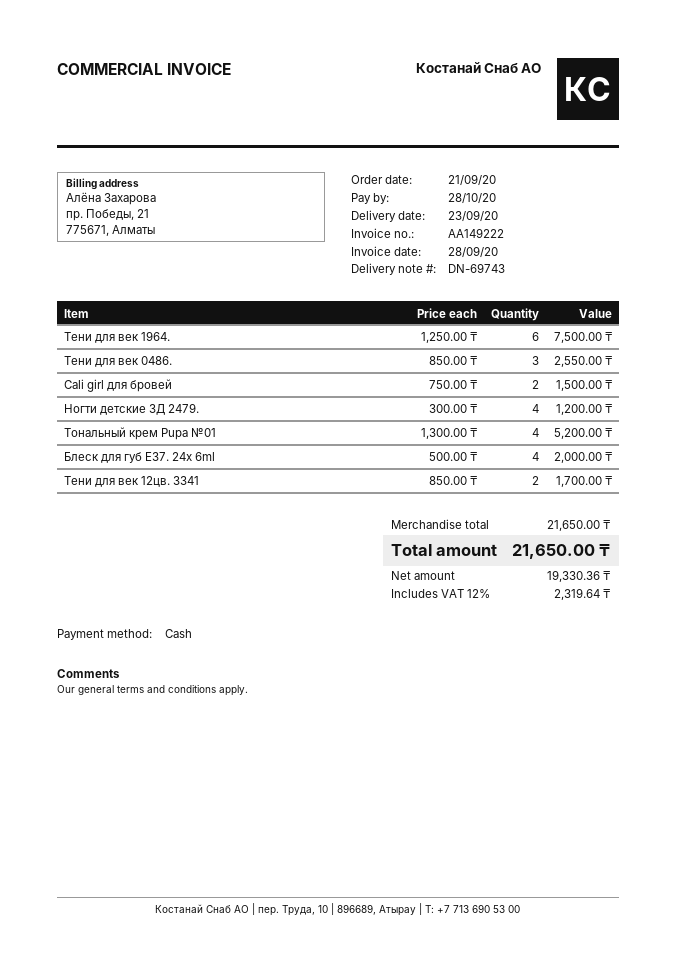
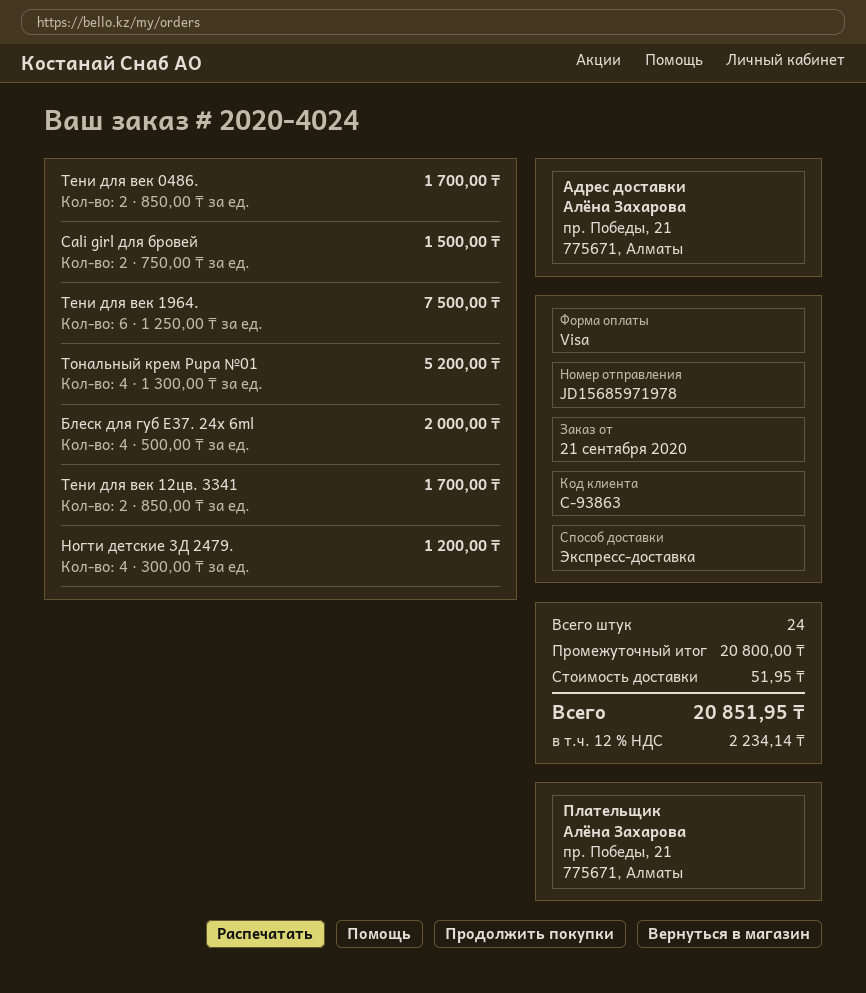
payment method: cash -> Visa
Тени для век 0486.: 3 x 850.00 = 2550.00 -> 2 x 850.00 = 1700.00
subtotal: 21650.00 -> 20800.00
shipping: none -> 51.95
tax: 12% = 2319.64 -> 12% = 2234.14
total: 21650.00 -> 20851.95

